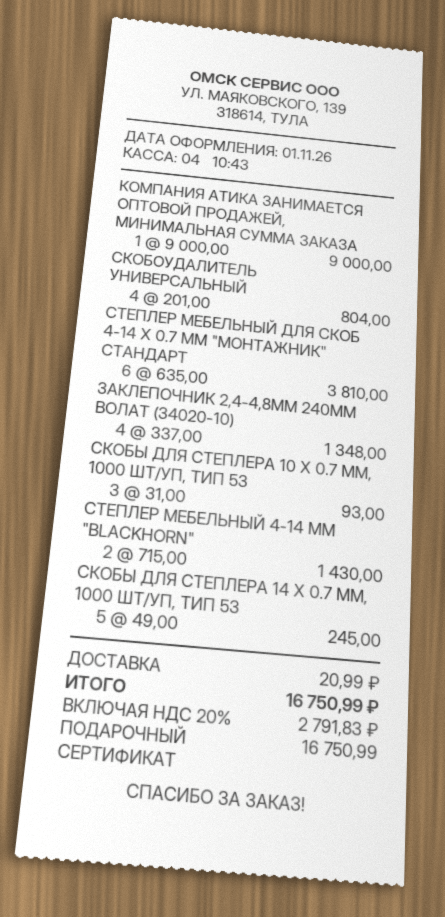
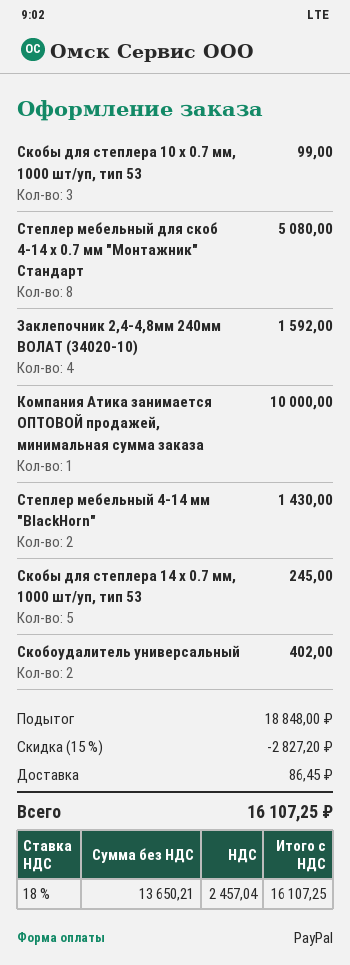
payment method: gift card -> PayPal
КОМПАНИЯ АТИКА ЗАНИМАЕТСЯ ОПТОВОЙ ПРОДАЖЕЙ, МИНИМАЛЬНАЯ СУММА ЗАКАЗА: 1 for 9000.00 -> 1 for 10000.00
СКОБОУДАЛИТЕЛЬ УНИВЕРСАЛЬНЫЙ: 4 for 804.00 -> 2 for 402.00
СТЕПЛЕР МЕБЕЛЬНЫЙ ДЛЯ СКОБ 4-14 Х 0.7 ММ "МОНТАЖНИК" СТАНДАРТ: 6 for 3810.00 -> 8 for 5080.00
ЗАКЛЕПОЧНИК 2,4-4,8ММ 240ММ ВОЛАТ (34020-10): 4 for 1348.00 -> 4 for 1592.00
СКОБЫ ДЛЯ СТЕПЛЕРА 10 Х 0.7 ММ, 1000 ШТ/УП, ТИП 53: 3 for 93.00 -> 3 for 99.00
discount: none -> 15% = 2827.20
shipping: 20.99 -> 86.45
tax: 20% = 2791.83 -> 18% = 2457.04
total: 16750.99 -> 16107.25

